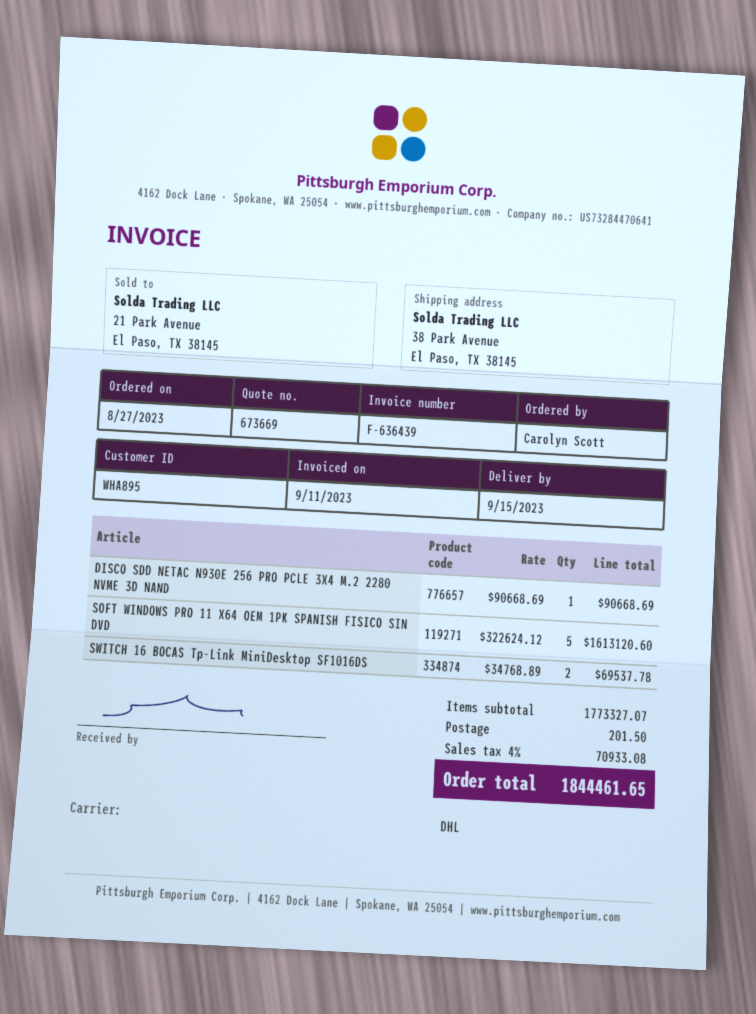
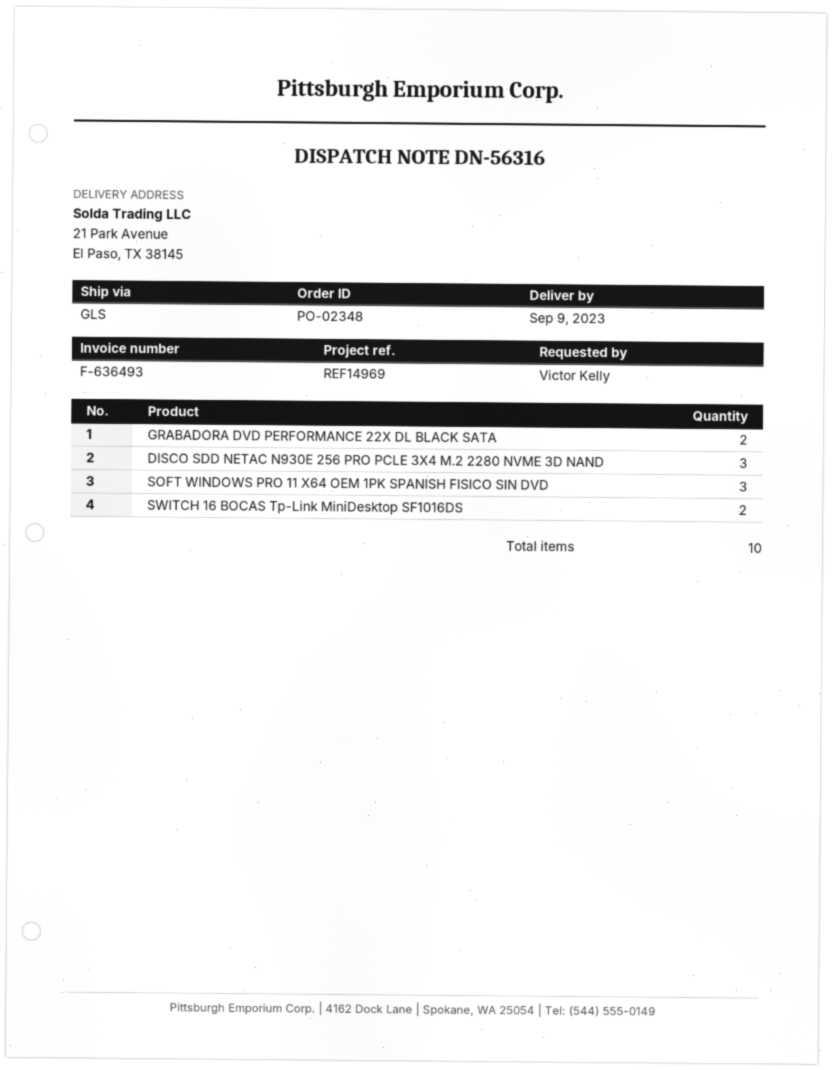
delivery date: 2023-09-15 -> 2023-09-09
invoice number: F-636439 -> F-636493
ordered by: Carolyn Scott -> Victor Kelly
shipping method: DHL -> GLS
ship to: 38 Park Avenue, El Paso, TX 38145 -> 21 Park Avenue, El Paso, TX 38145
DISCO SDD NETAC N930E 256 PRO PCLE 3X4 M.2 2280 NVME 3D NAND: 1 -> 3
SOFT WINDOWS PRO 11 X64 OEM 1PK SPANISH FISICO SIN DVD: 5 -> 3
GRABADORA DVD PERFORMANCE 22X DL BLACK SATA: none -> 2

